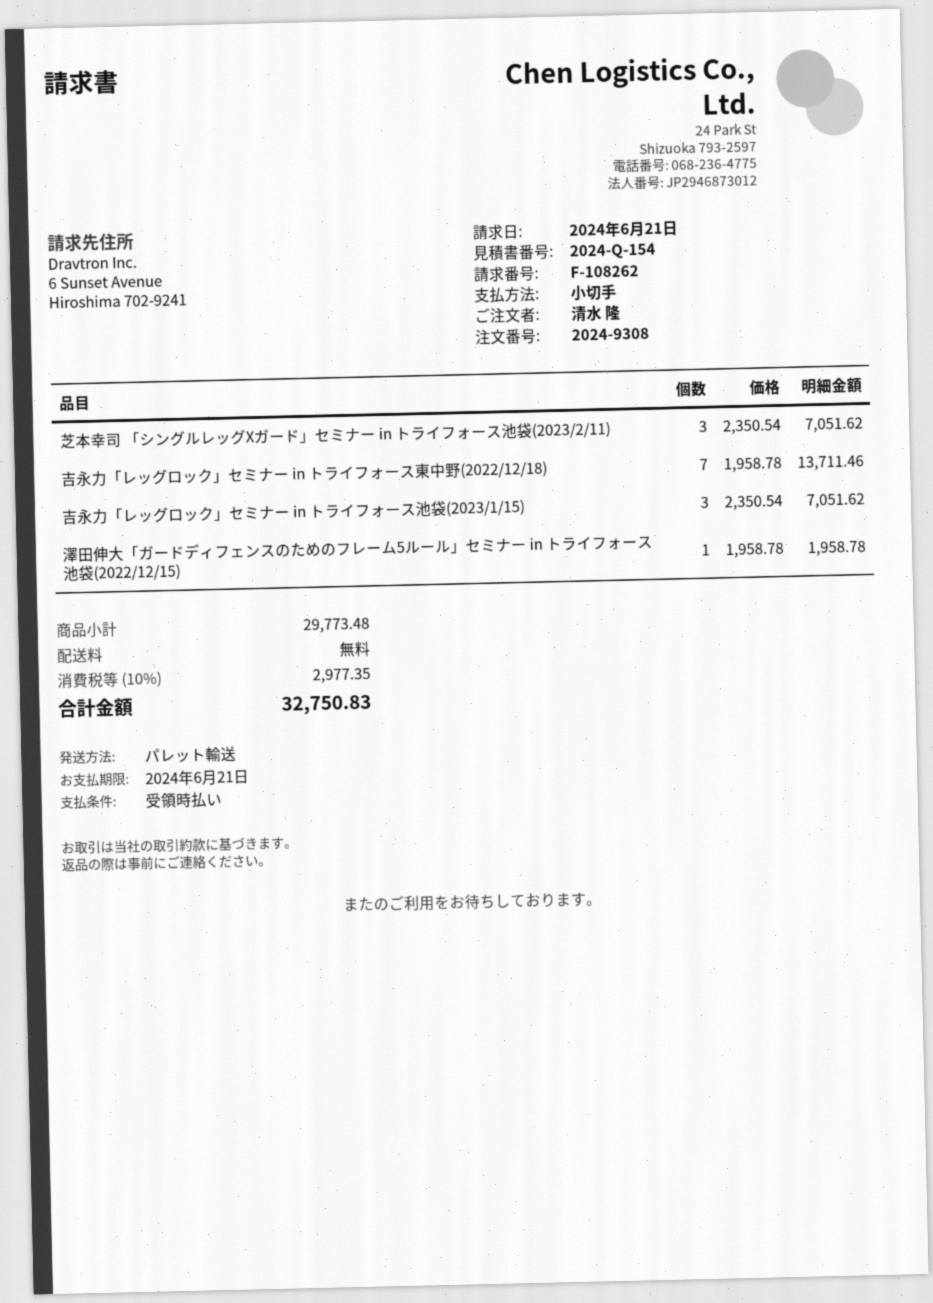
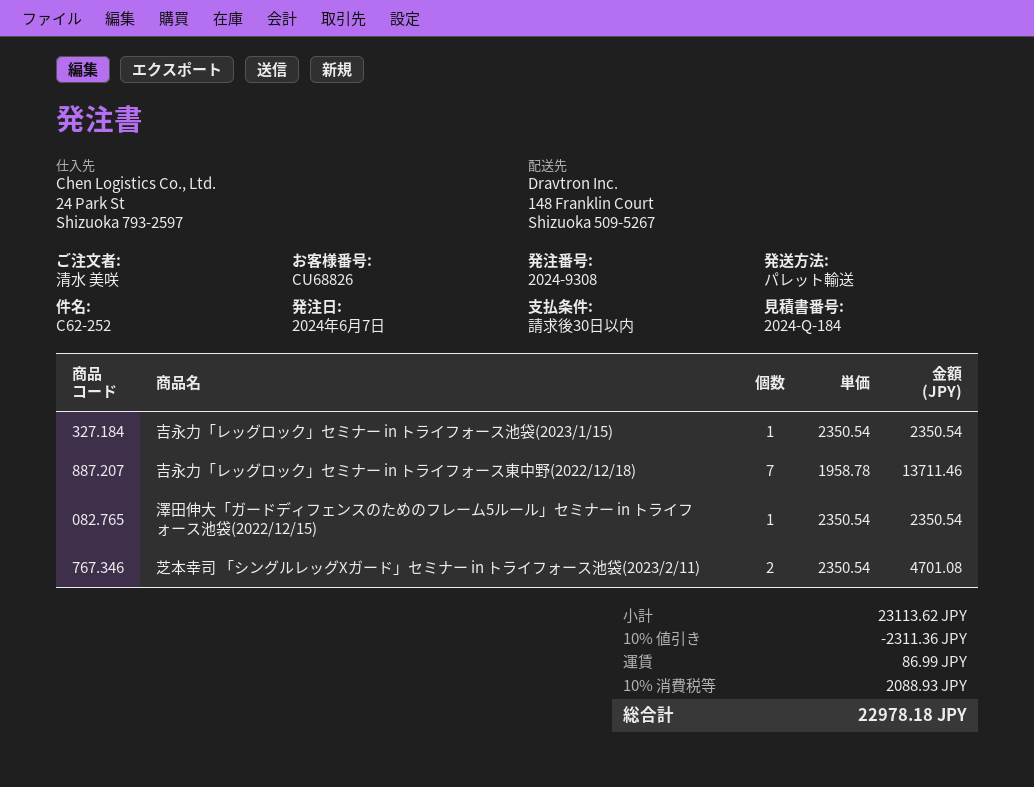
quote number: 2024-Q-154 -> 2024-Q-184
payment terms: on receipt -> 30 days
ordered by: 清水 隆 -> 清水 美咲
芝本幸司 「シングルレッグXガード」セミナー in トライフォース池袋(2023/2/11): 3 x 2350.54 = 7051.62 -> 2 x 2350.54 = 4701.08
吉永力「レッグロック」セミナー in トライフォース池袋(2023/1/15): 3 x 2350.54 = 7051.62 -> 1 x 2350.54 = 2350.54
澤田伸大「ガードディフェンスのためのフレーム5ルール」セミナー in トライフォース池袋(2022/12/15): 1 x 1958.78 = 1958.78 -> 1 x 2350.54 = 2350.54
subtotal: 29773.48 -> 23113.62
discount: none -> 10% = 2311.36
shipping: 0.00 -> 86.99
tax: 10% = 2977.35 -> 10% = 2088.93
total: 32750.83 -> 22978.18

